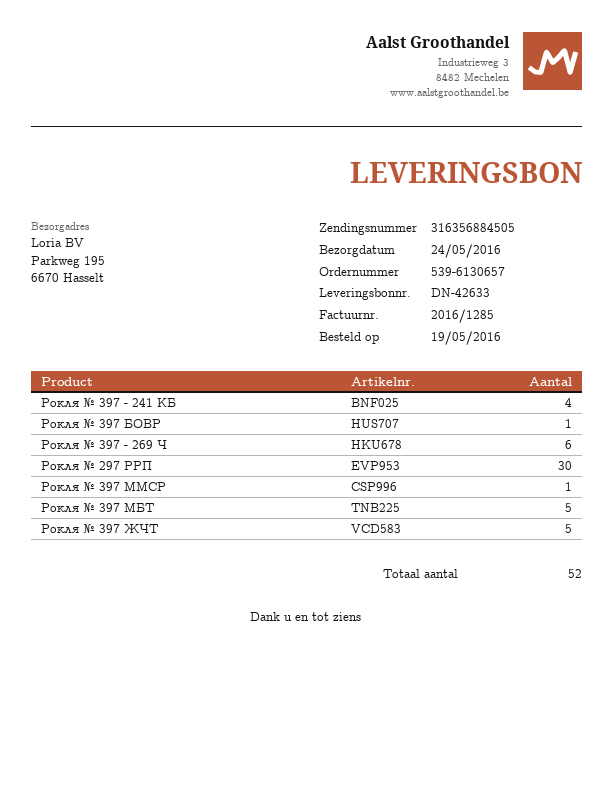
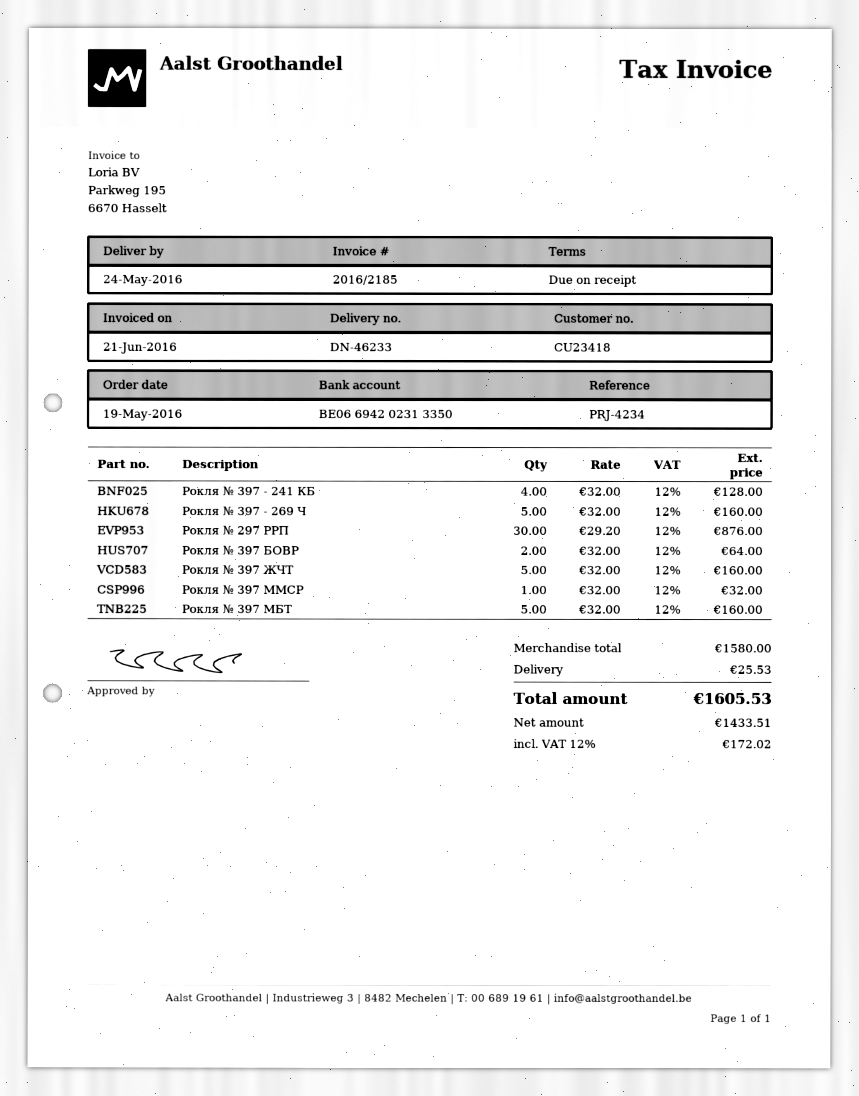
delivery note number: DN-42633 -> DN-46233
invoice number: 2016/1285 -> 2016/2185
Рокля № 397 БОВР: 1 -> 2
Рокля № 397 - 269 Ч: 6 -> 5

